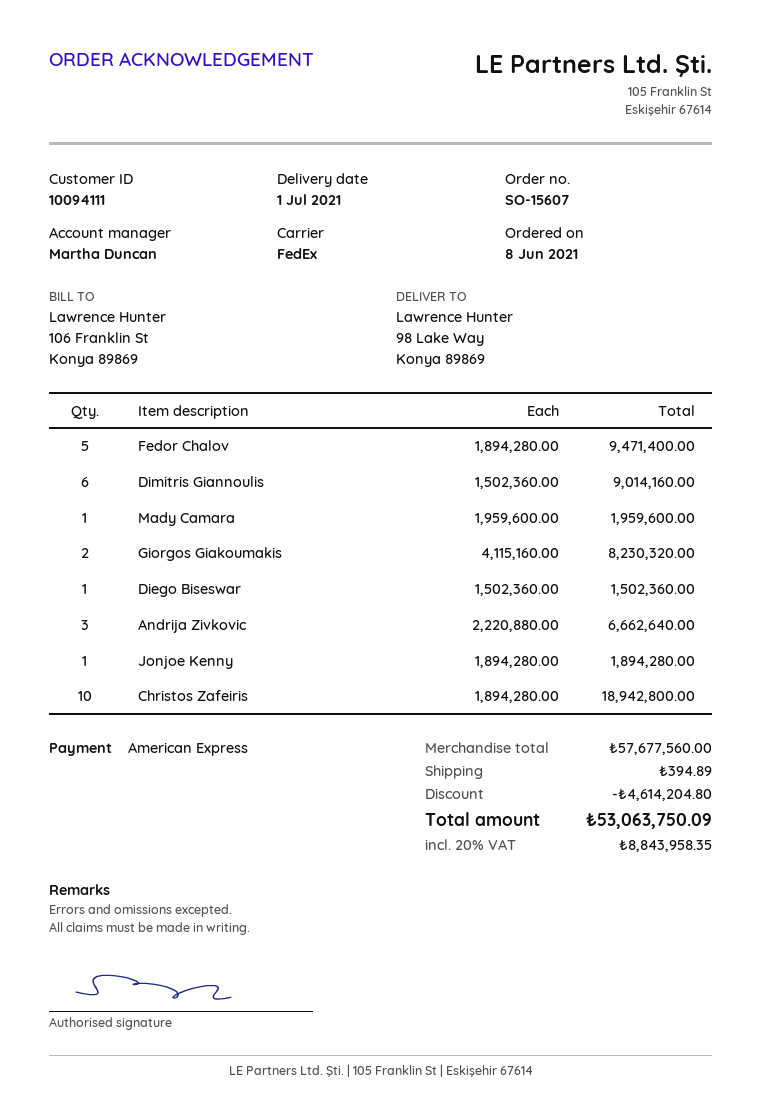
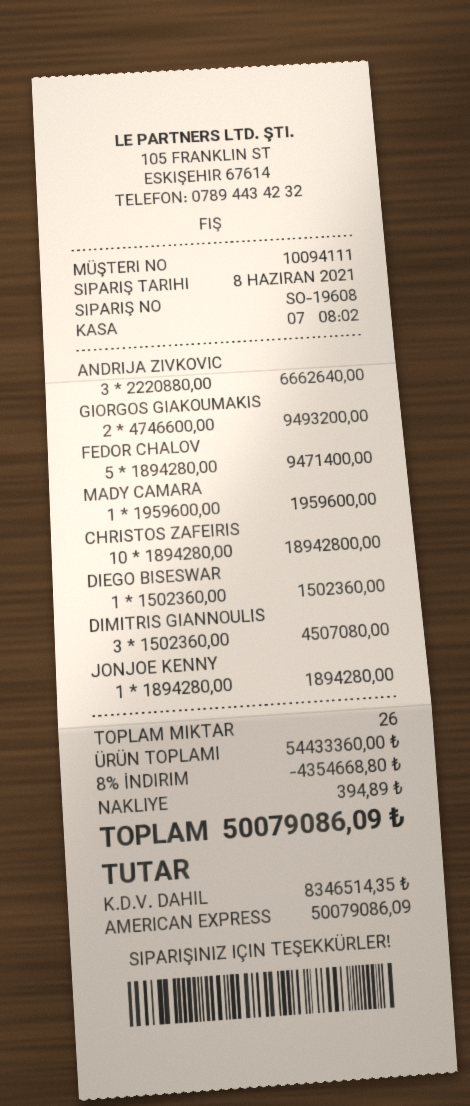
order number: SO-15607 -> SO-19608
Dimitris Giannoulis: 6 x 1502360.00 = 9014160.00 -> 3 x 1502360.00 = 4507080.00
Giorgos Giakoumakis: 2 x 4115160.00 = 8230320.00 -> 2 x 4746600.00 = 9493200.00
subtotal: 57677560.00 -> 54433360.00
discount: 4614204.80 -> 4354668.80
tax: 8843958.35 -> 8346514.35
total: 53063750.09 -> 50079086.09

